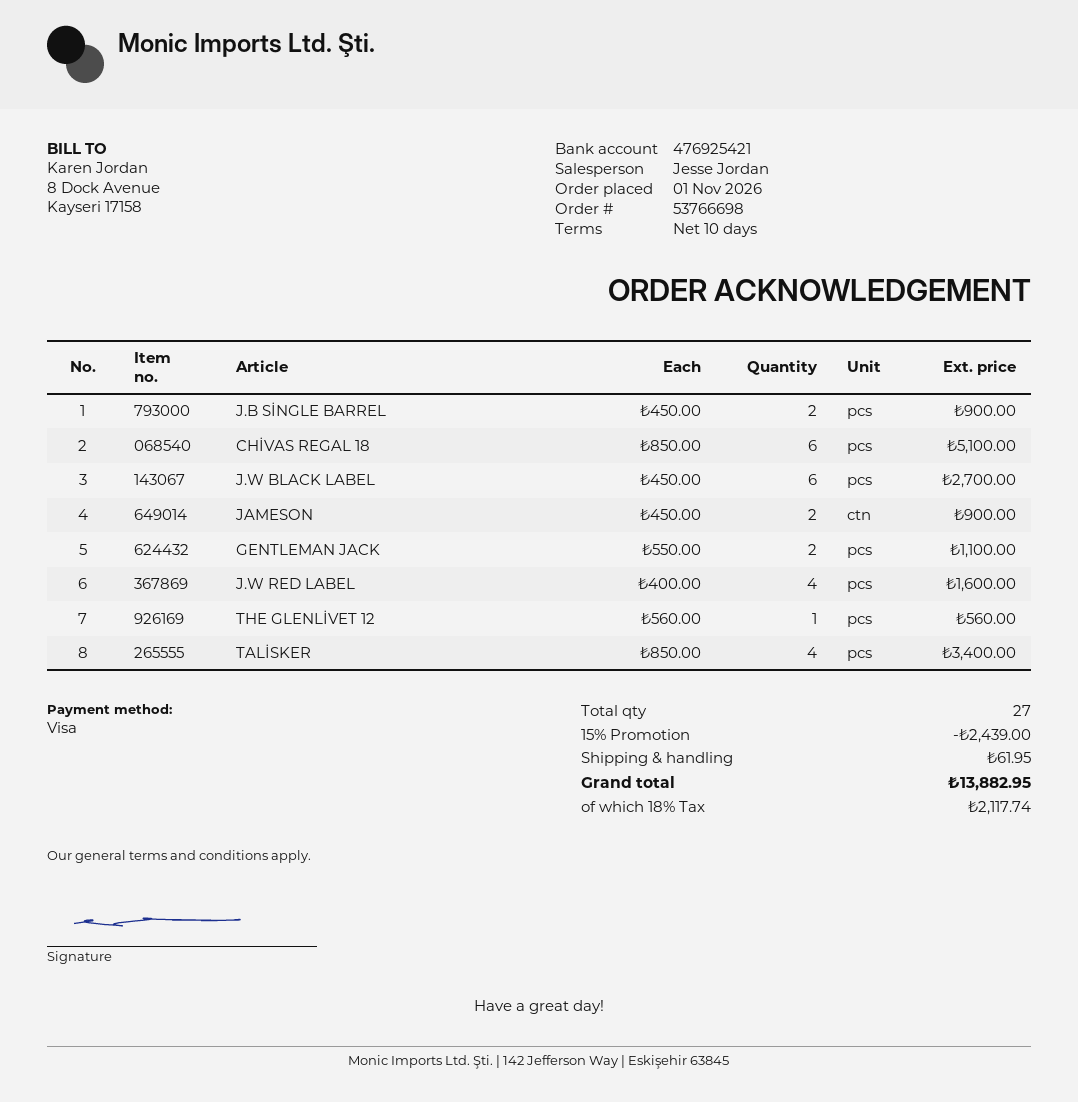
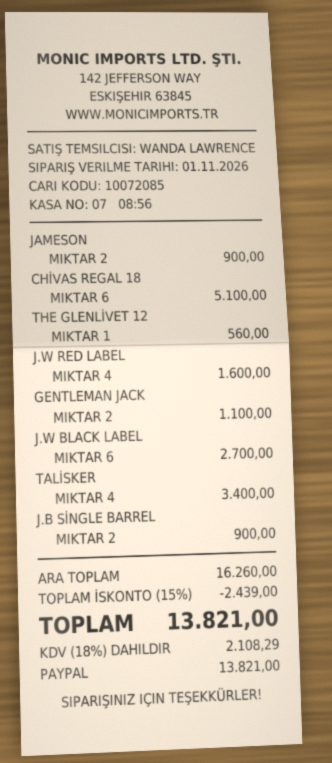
sales rep: Jesse Jordan -> WANDA LAWRENCE
payment method: Visa -> PayPal
shipping: 61.95 -> none
tax: 18% = 2117.74 -> 18% = 2108.29
total: 13882.95 -> 13821.00

